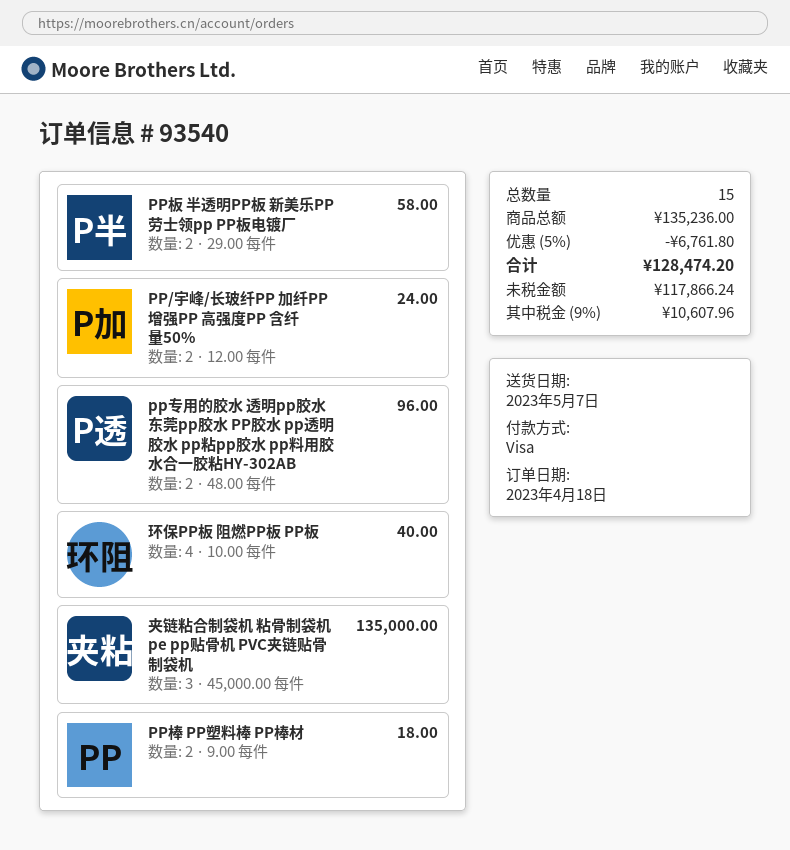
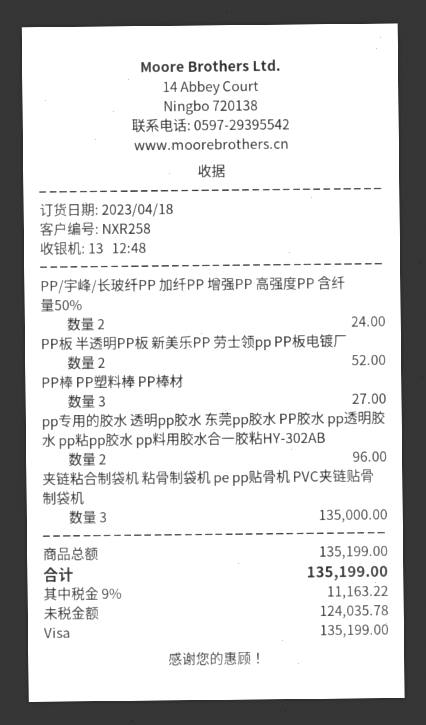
PP板 半透明PP板 新美乐PP 劳士领pp PP板电镀厂: 2 for 58.00 -> 2 for 52.00
环保PP板 阻燃PP板 PP板: 4 for 40.00 -> none
PP棒 PP塑料棒 PP棒材: 2 for 18.00 -> 3 for 27.00
subtotal: 135236.00 -> 135199.00
discount: 5% = 6761.80 -> none
net: 117866.24 -> 124035.78
tax: 9% = 10607.96 -> 9% = 11163.22
total: 128474.20 -> 135199.00

